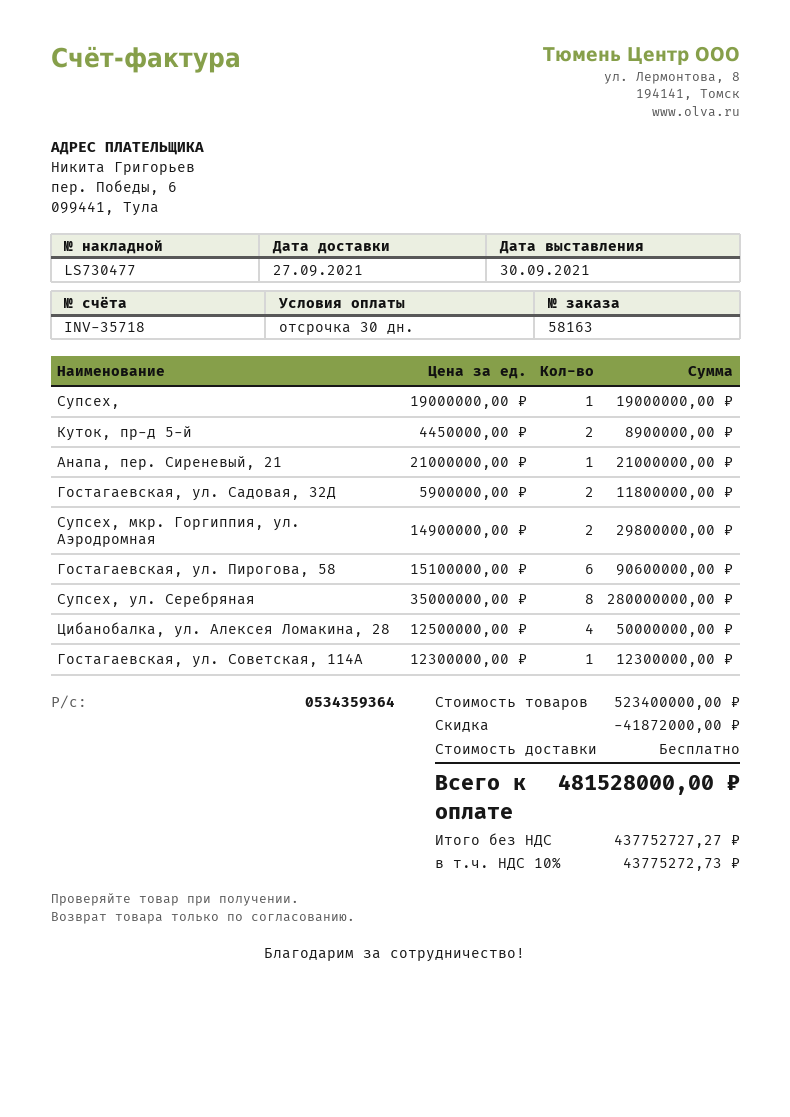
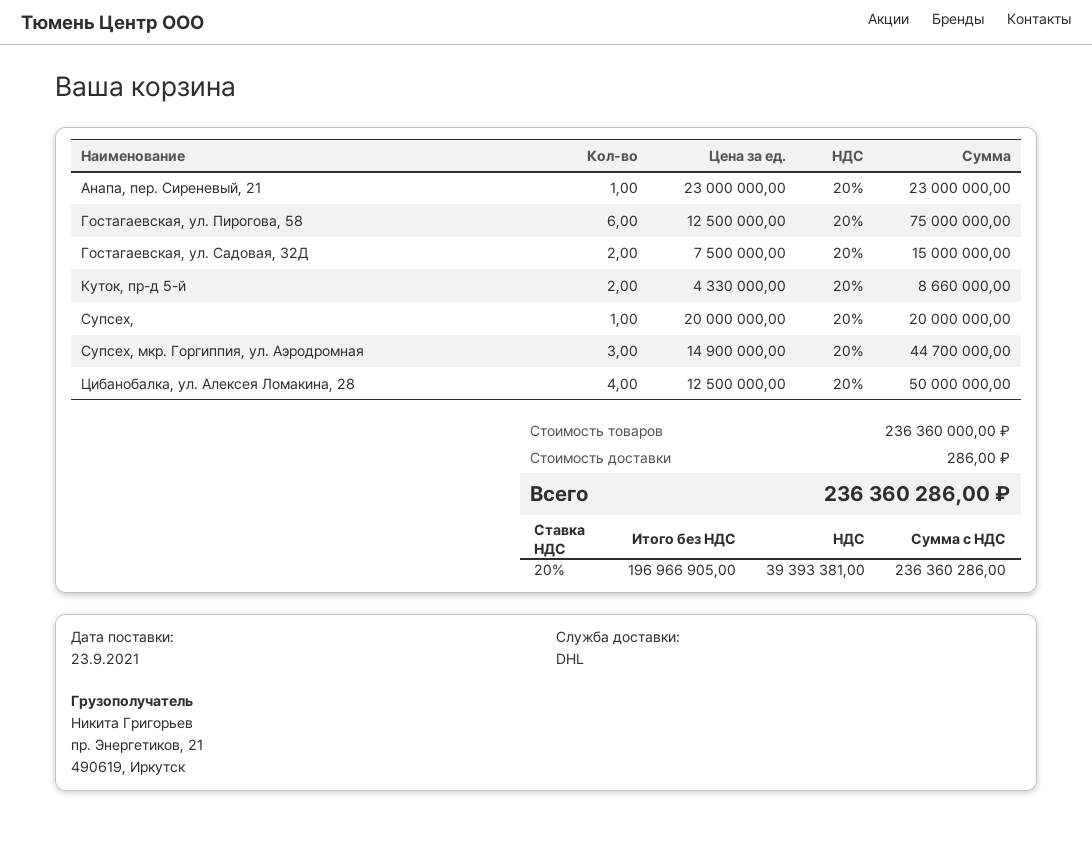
delivery date: 2021-09-27 -> 2021-09-23
Супсех,: 1 x 19000000.00 = 19000000.00 -> 1 x 20000000.00 = 20000000.00
Куток, пр-д 5-й: 2 x 4450000.00 = 8900000.00 -> 2 x 4330000.00 = 8660000.00
Анапа, пер. Сиреневый, 21: 1 x 21000000.00 = 21000000.00 -> 1 x 23000000.00 = 23000000.00
Гостагаевская, ул. Садовая, 32Д: 2 x 5900000.00 = 11800000.00 -> 2 x 7500000.00 = 15000000.00
Супсех, мкр. Горгиппия, ул. Аэродромная: 2 x 14900000.00 = 29800000.00 -> 3 x 14900000.00 = 44700000.00
Гостагаевская, ул. Пирогова, 58: 6 x 15100000.00 = 90600000.00 -> 6 x 12500000.00 = 75000000.00
Супсех, ул. Серебряная: 8 x 35000000.00 = 280000000.00 -> none
Гостагаевская, ул. Советская, 114А: 1 x 12300000.00 = 12300000.00 -> none
subtotal: 523400000.00 -> 236360000.00
discount: 41872000.00 -> none
shipping: 0.00 -> 286.00
net: 437752727.27 -> 196966905.00
tax: 10% = 43775272.73 -> 20% = 39393381.00
total: 481528000.00 -> 236360286.00

